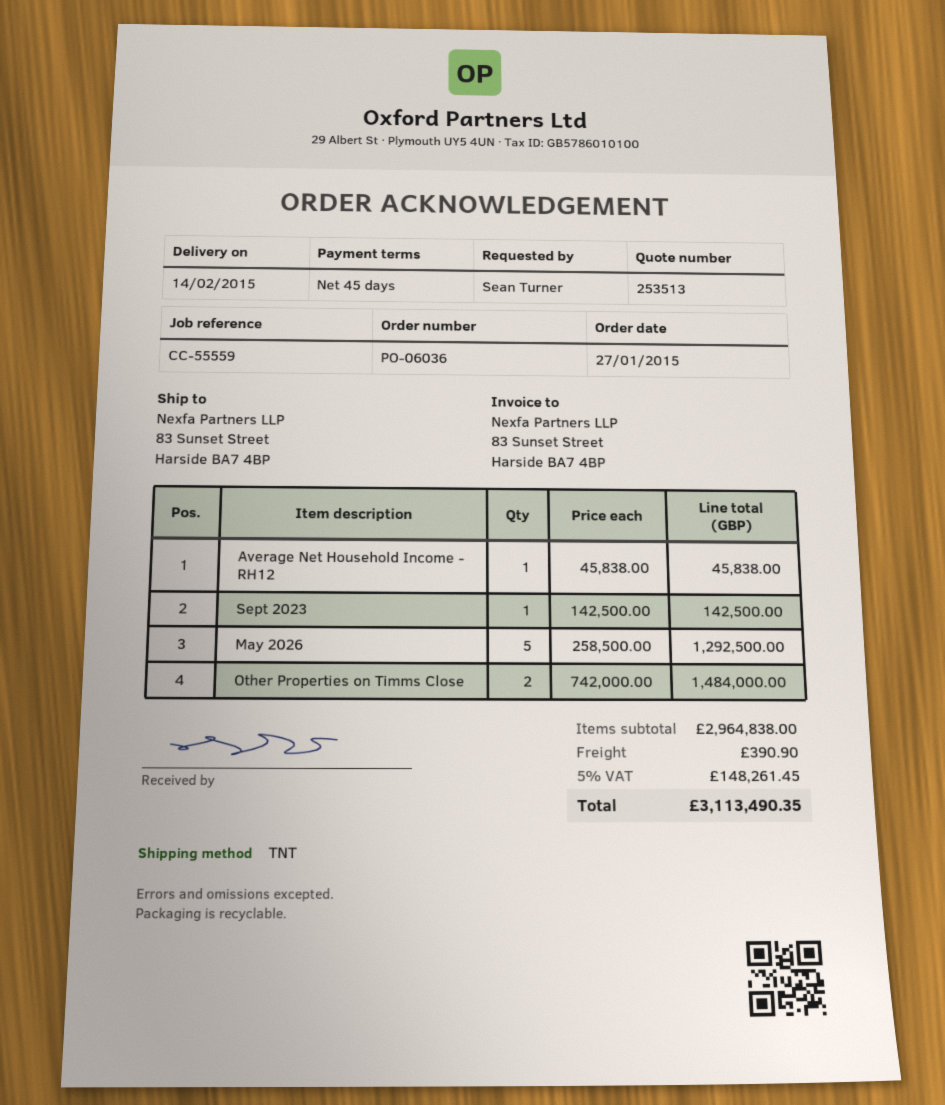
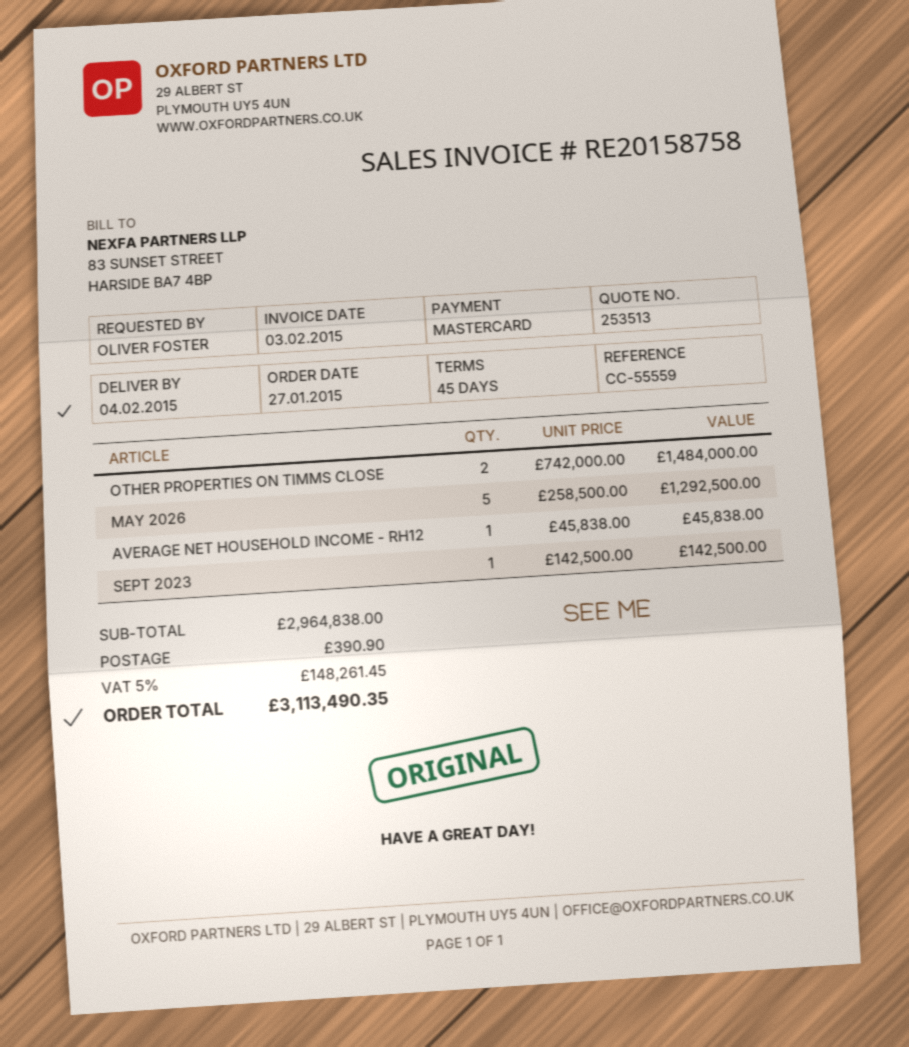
delivery date: 2015-02-14 -> 2015-02-04
ordered by: Sean Turner -> OLIVER FOSTER

